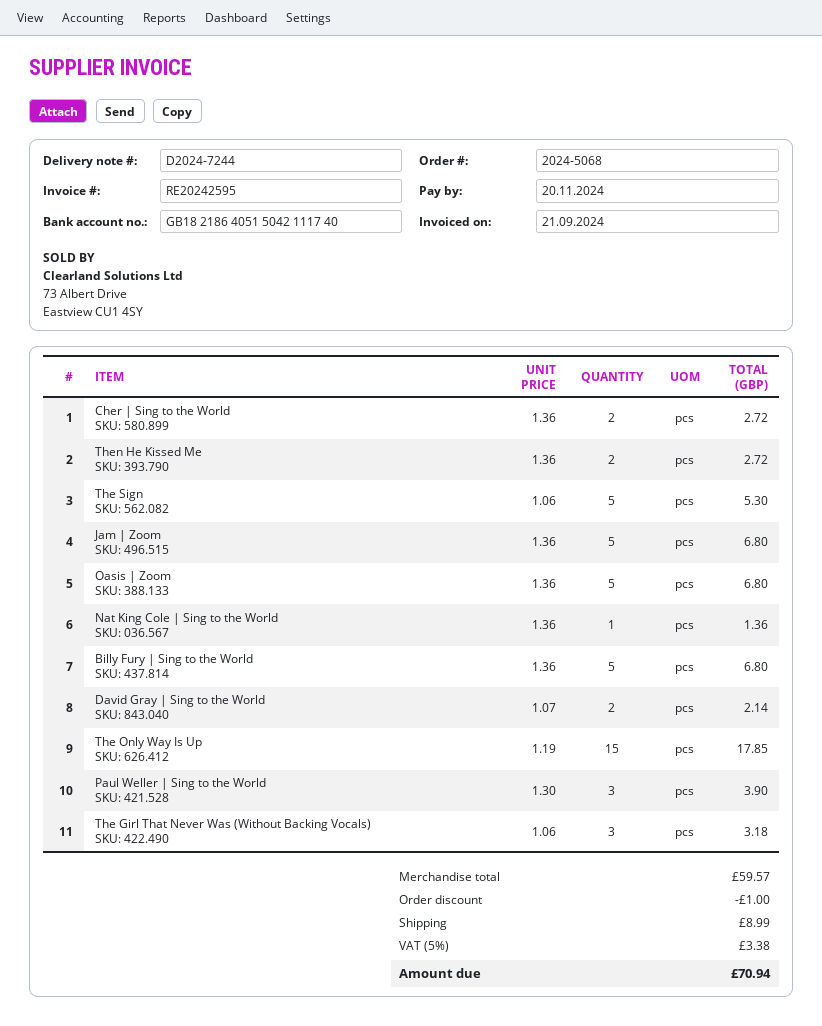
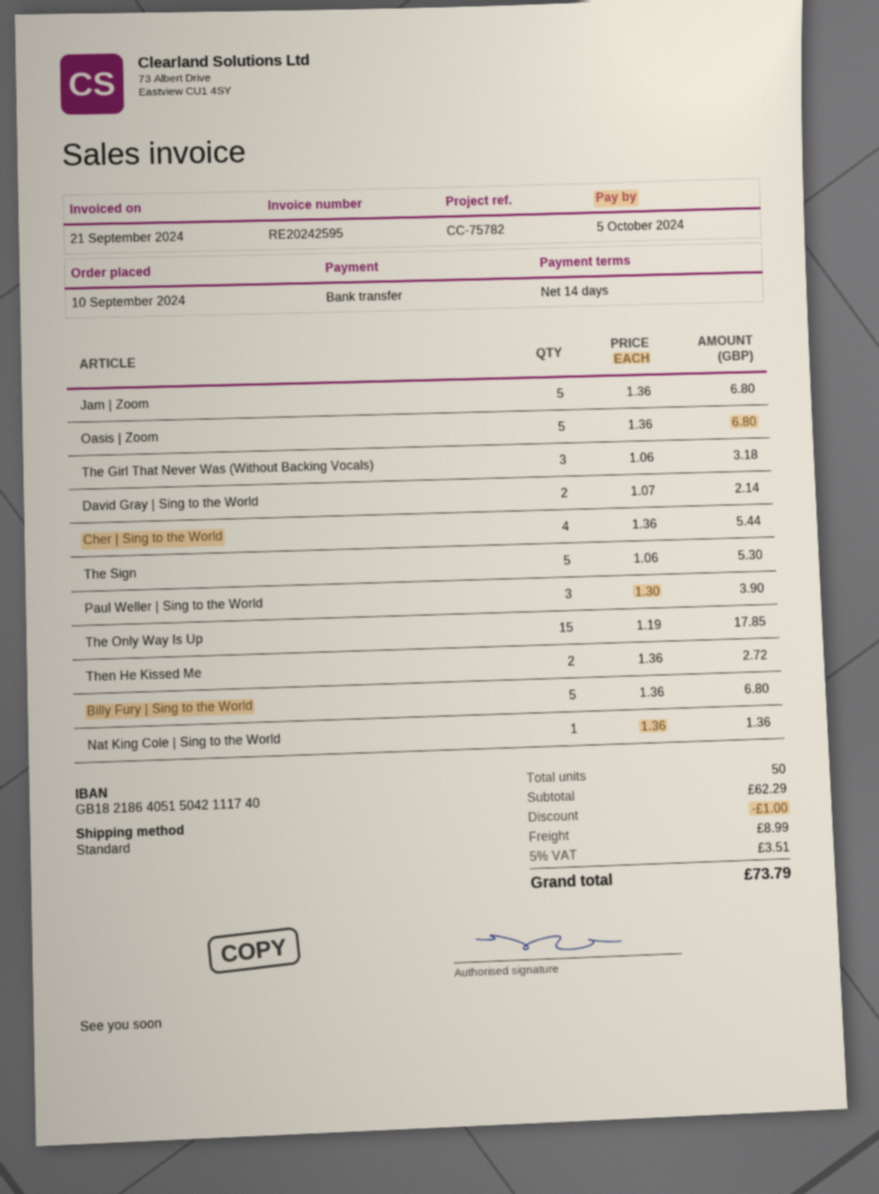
due date: 2024-11-20 -> 2024-10-05
Cher | Sing to the World: 2 x 1.36 = 2.72 -> 4 x 1.36 = 5.44
subtotal: 59.57 -> 62.29
tax: 5% = 3.38 -> 5% = 3.51
total: 70.94 -> 73.79

